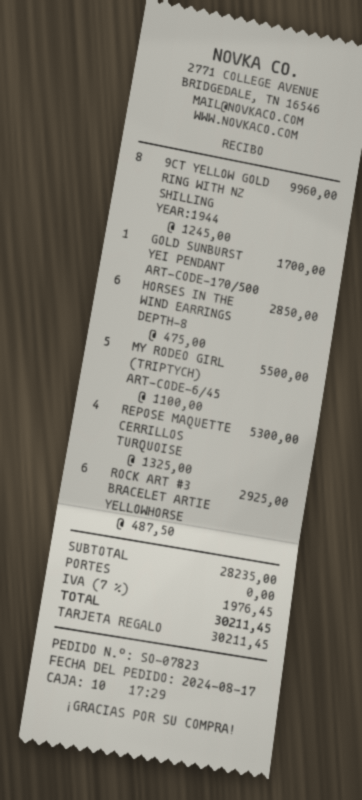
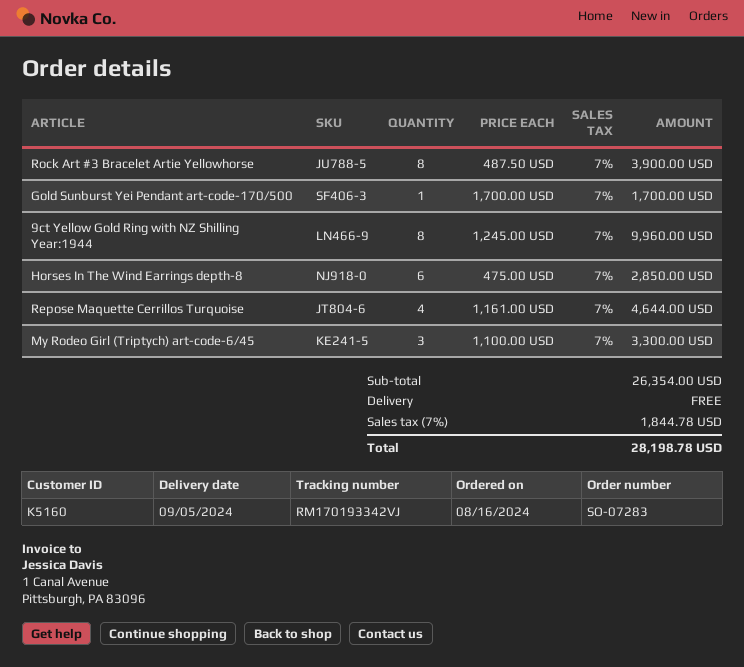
order number: SO-07823 -> SO-07283
order date: 2024-08-17 -> 2024-08-16
MY RODEO GIRL (TRIPTYCH) ART-CODE-6/45: 5 x 1100.00 = 5500.00 -> 3 x 1100.00 = 3300.00
REPOSE MAQUETTE CERRILLOS TURQUOISE: 4 x 1325.00 = 5300.00 -> 4 x 1161.00 = 4644.00
ROCK ART #3 BRACELET ARTIE YELLOWHORSE: 6 x 487.50 = 2925.00 -> 8 x 487.50 = 3900.00
subtotal: 28235.00 -> 26354.00
tax: 7% = 1976.45 -> 7% = 1844.78
total: 30211.45 -> 28198.78

